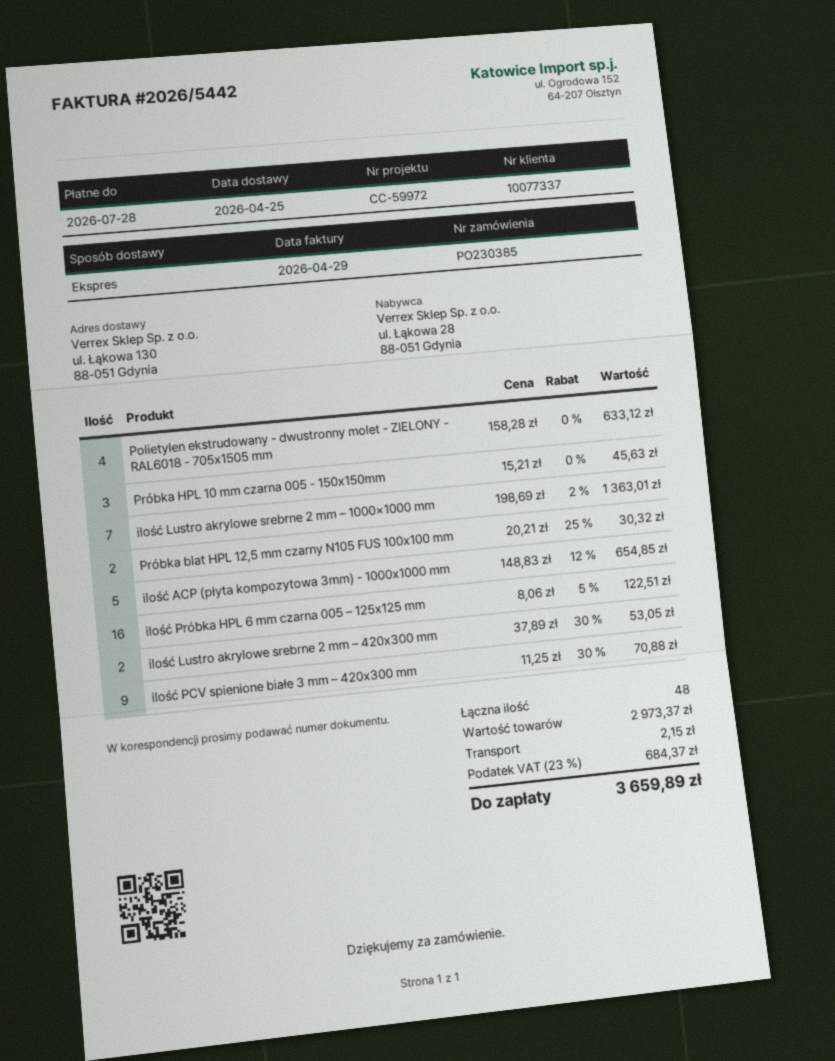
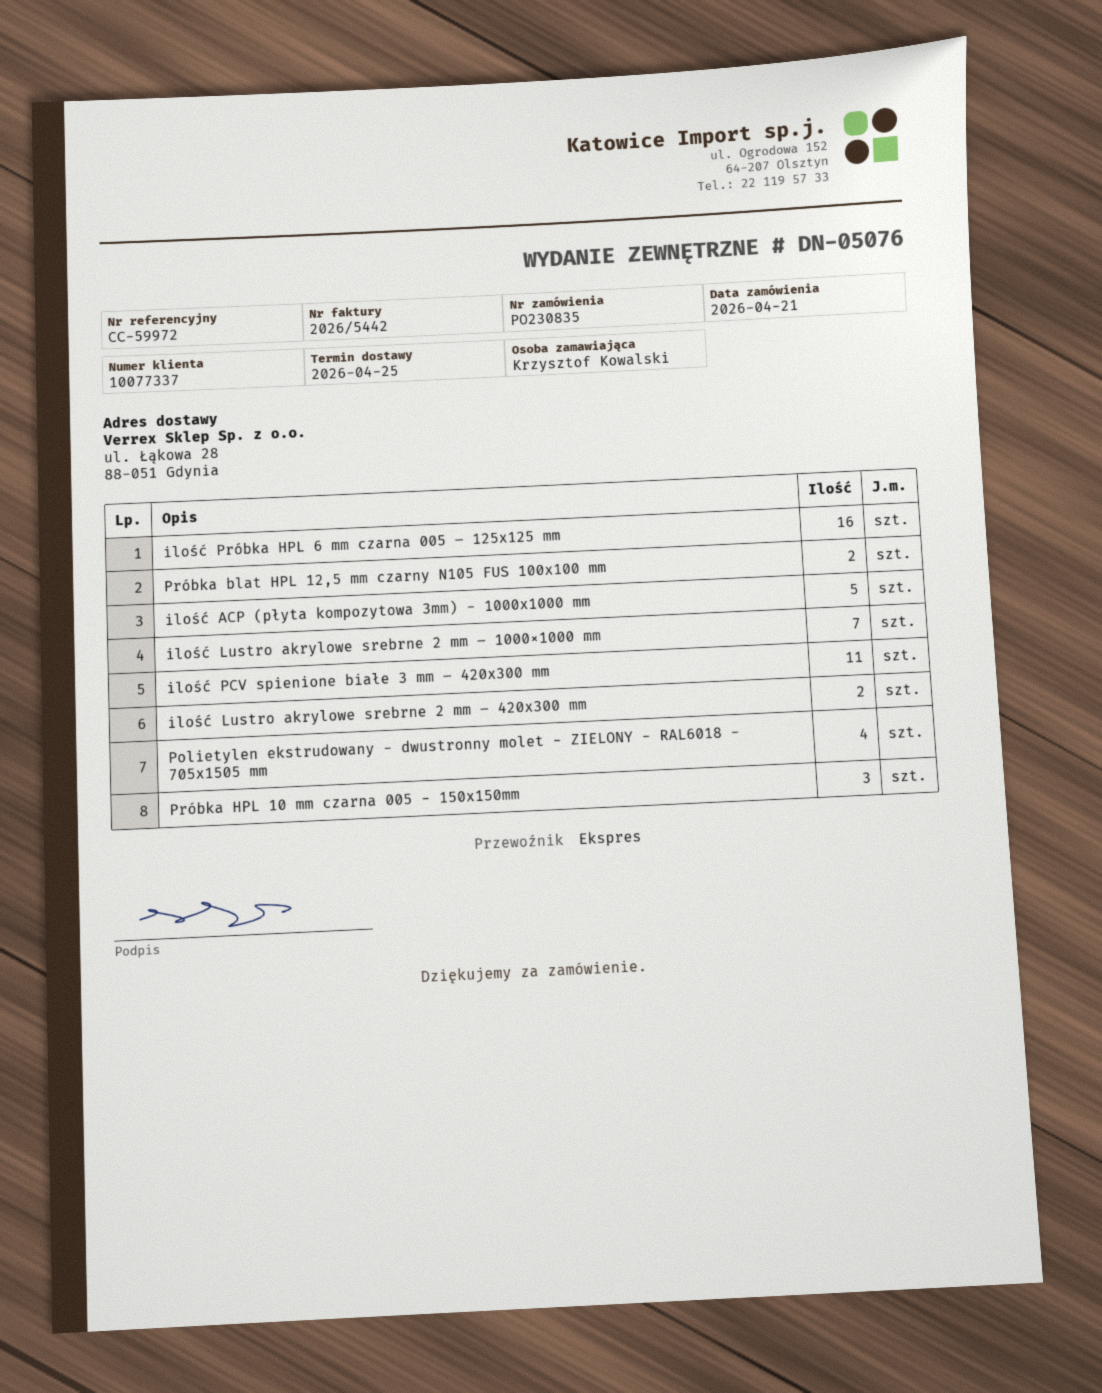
order number: PO230385 -> PO230835
ship to: ul. Łąkowa 130, 88-051 Gdynia -> ul. Łąkowa 28, 88-051 Gdynia
ilość PCV spienione białe 3 mm – 420x300 mm: 9 -> 11

